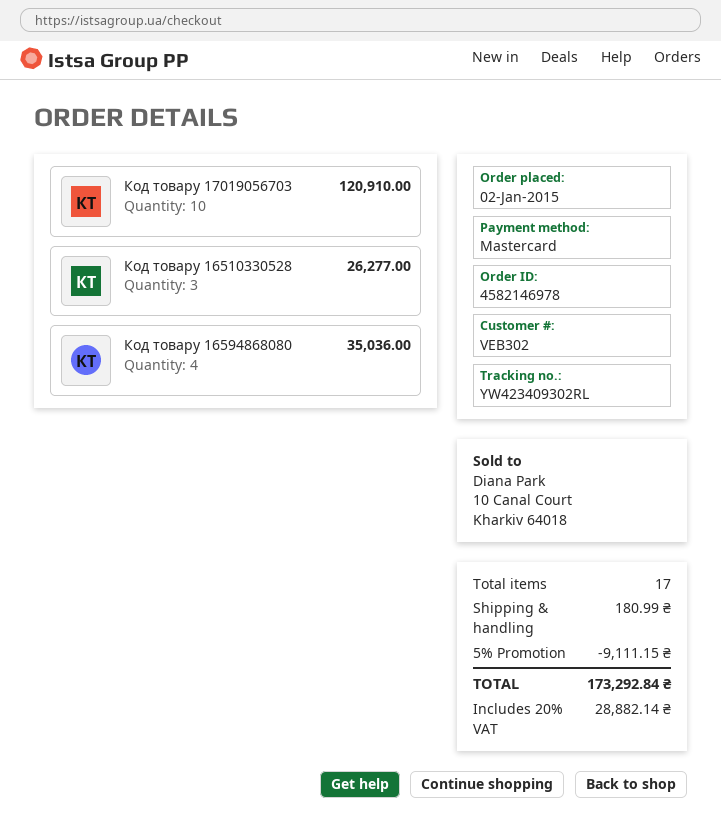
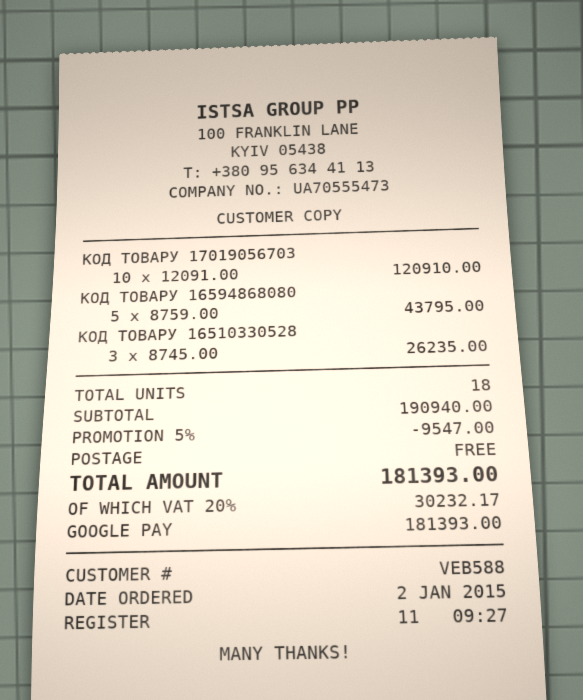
customer number: VEB302 -> VEB588
payment method: Mastercard -> Google Pay
Код товару 16510330528: 3 for 26277.00 -> 3 for 26235.00
Код товару 16594868080: 4 for 35036.00 -> 5 for 43795.00
total quantity: 17 -> 18
discount: 5% = 9111.15 -> 5% = 9547.00
shipping: 180.99 -> 0.00
tax: 20% = 28882.14 -> 20% = 30232.17
total: 173292.84 -> 181393.00

